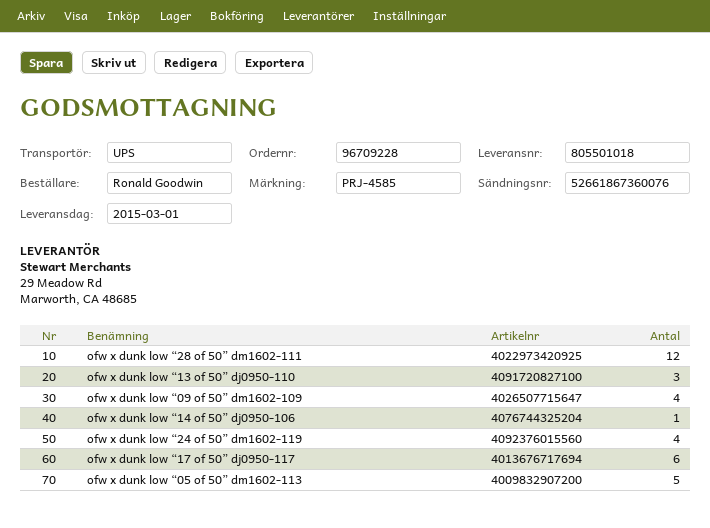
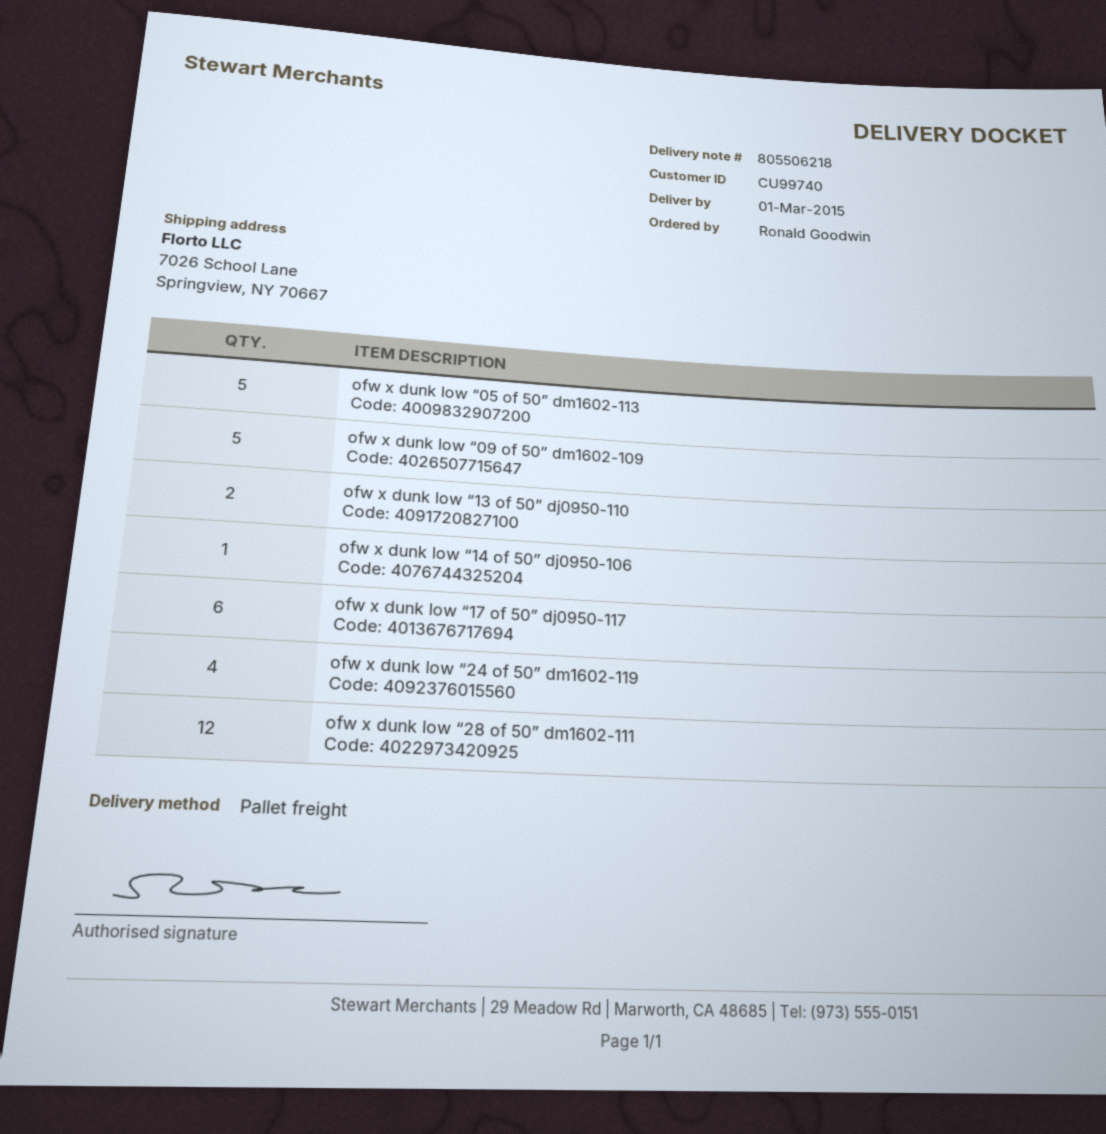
delivery note number: 805501018 -> 805506218
shipping method: UPS -> pallet freight
ofw x dunk low “13 of 50” dj0950-110: 3 -> 2
ofw x dunk low “09 of 50” dm1602-109: 4 -> 5

